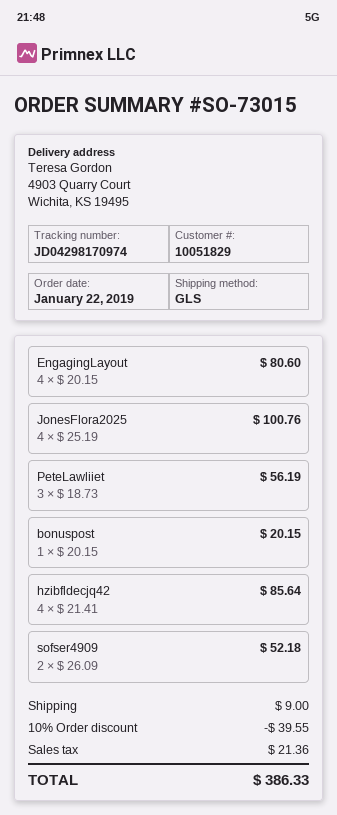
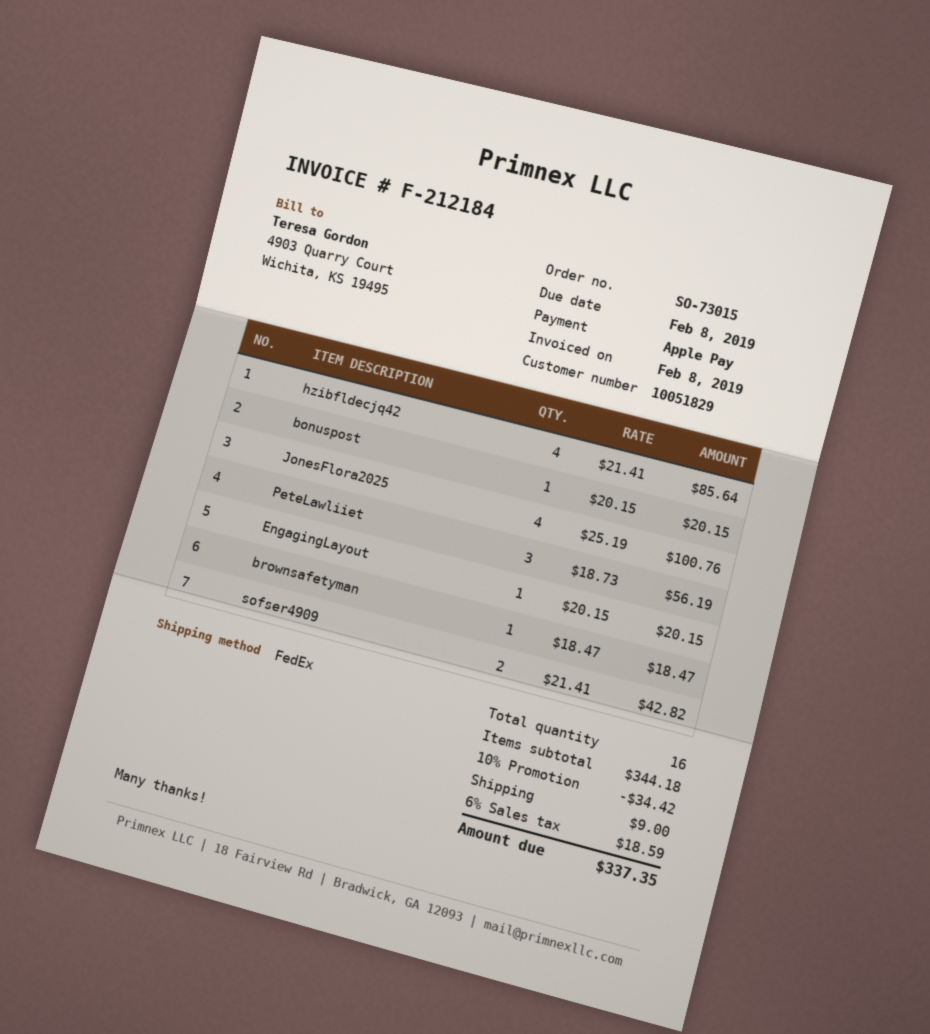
shipping method: GLS -> FedEx
EngagingLayout: 4 x 20.15 = 80.60 -> 1 x 20.15 = 20.15
sofser4909: 2 x 26.09 = 52.18 -> 2 x 21.41 = 42.82
brownsafetyman: none -> 1 x 18.47 = 18.47
discount: 10% = 39.55 -> 10% = 34.42
tax: 21.36 -> 18.59
total: 386.33 -> 337.35

